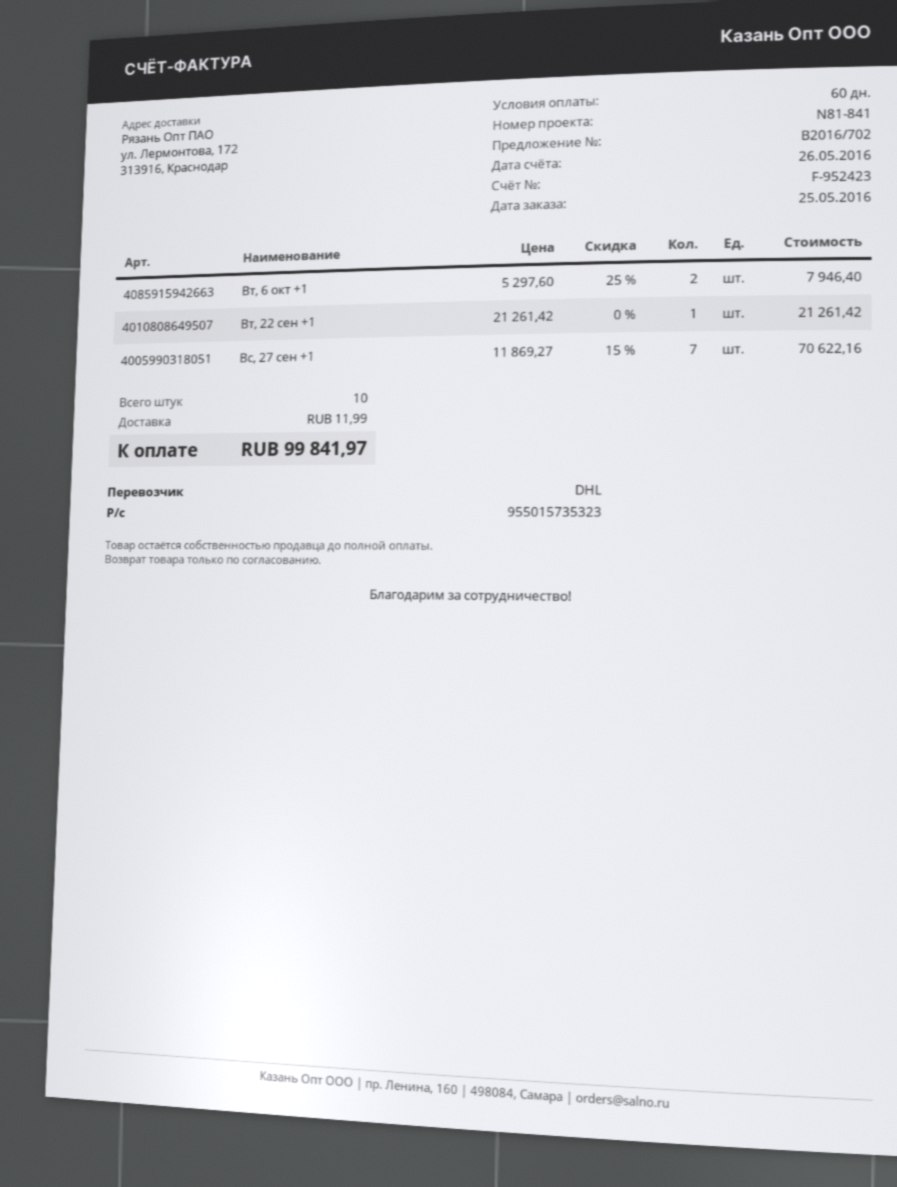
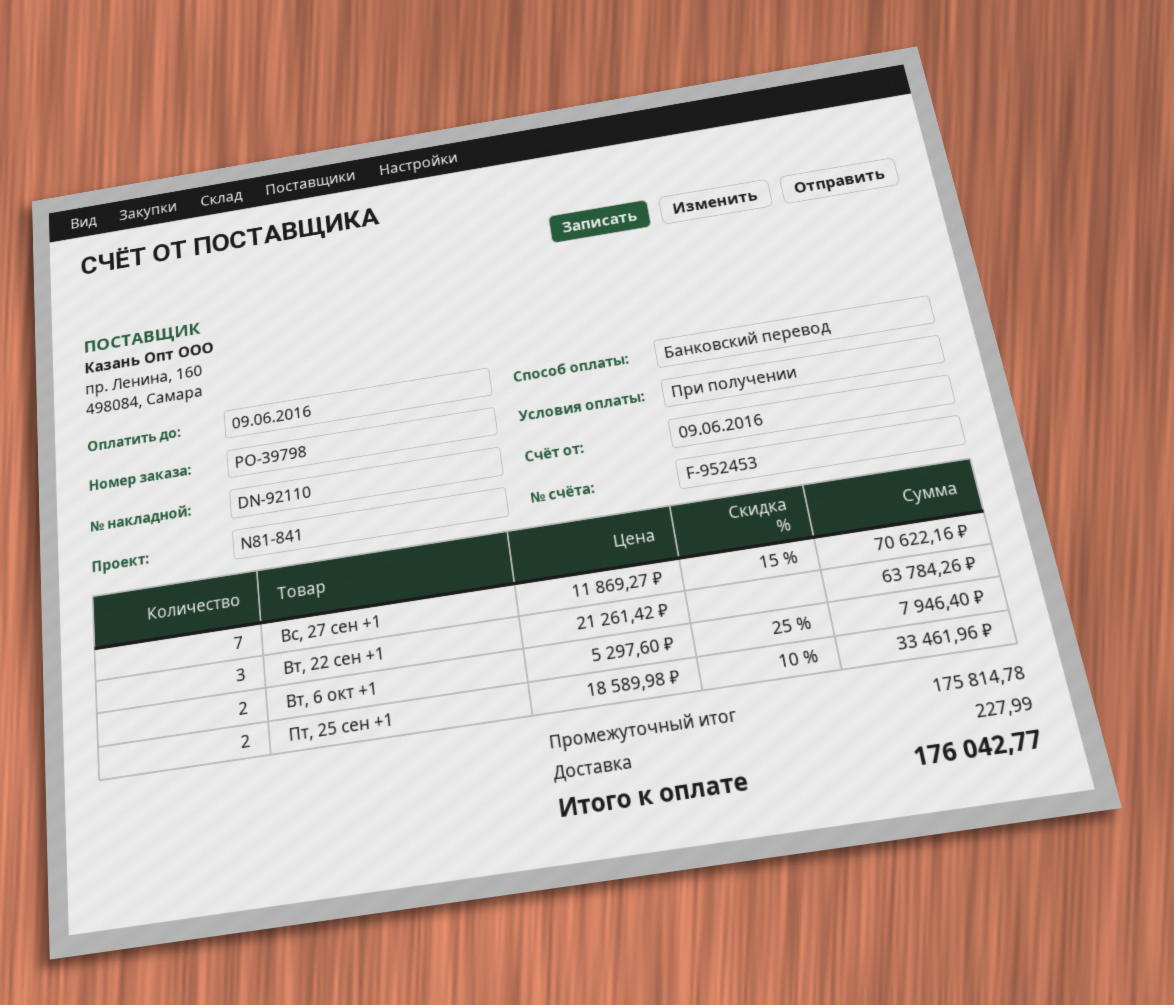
invoice number: F-952423 -> F-952453
invoice date: 2016-05-26 -> 2016-06-09
payment terms: 60 days -> on receipt
Вт, 22 сен +1: 1 x 21261.42 = 21261.42 -> 3 x 21261.42 = 63784.26
Пт, 25 сен +1: none -> 2 x 18589.98 - 10% = 33461.96
shipping: 11.99 -> 227.99
total: 99841.97 -> 176042.77

